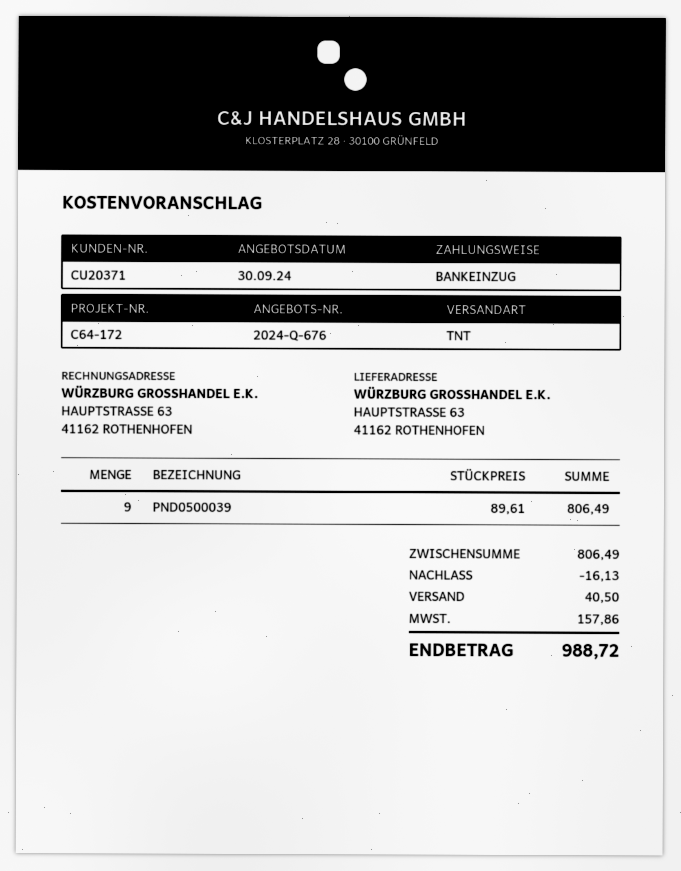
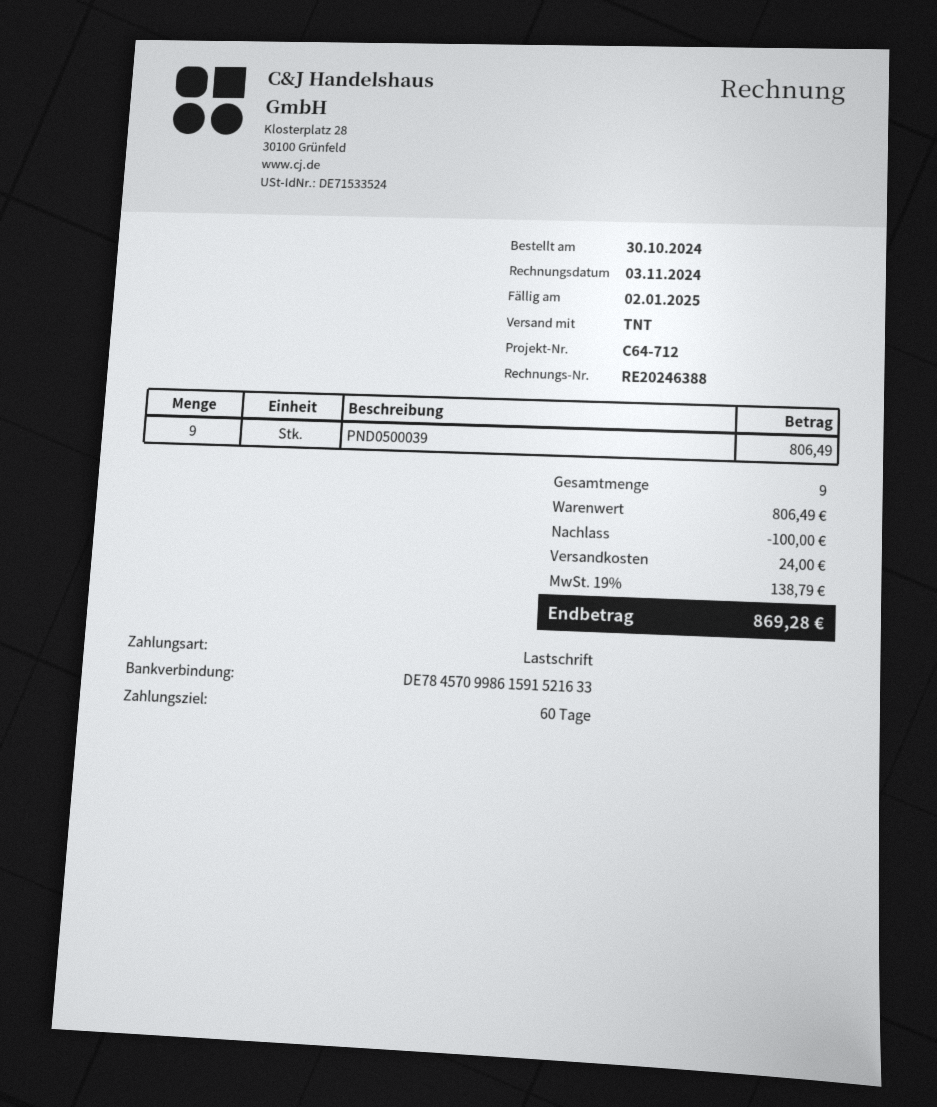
reference: C64-172 -> C64-712
discount: 16.13 -> 100.00
shipping: 40.50 -> 24.00
tax: 157.86 -> 138.79
total: 988.72 -> 869.28

